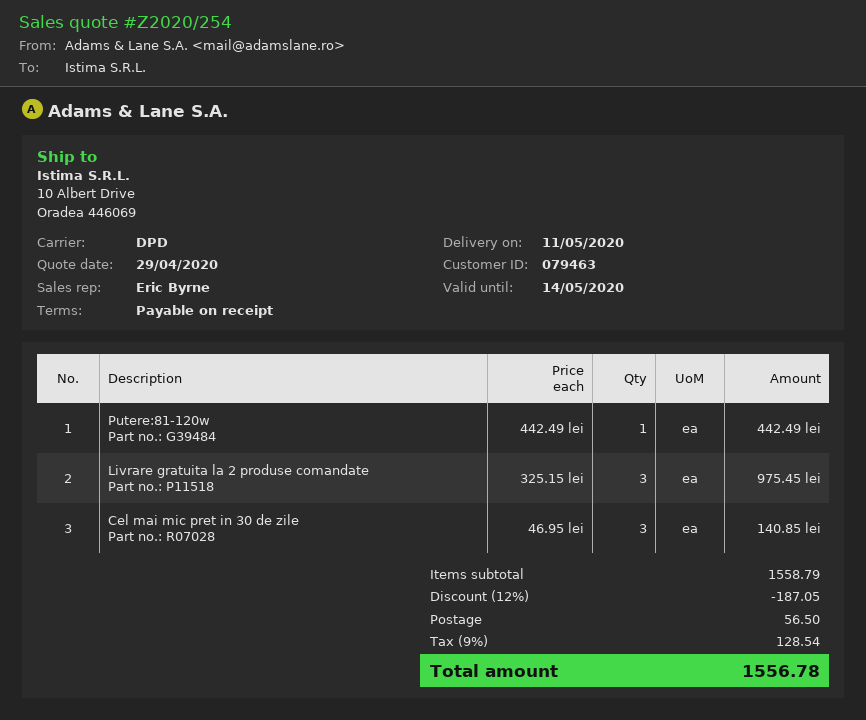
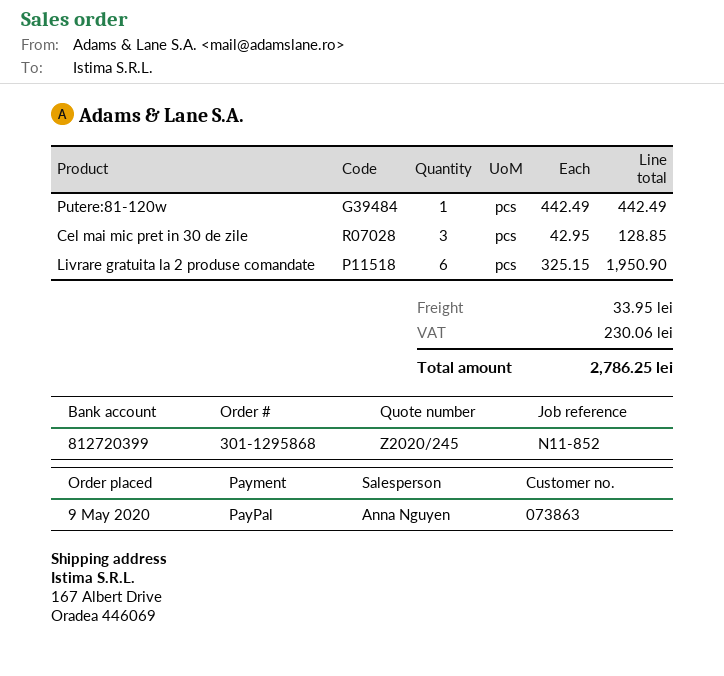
quote number: Z2020/254 -> Z2020/245
customer number: 079463 -> 073863
sales rep: Eric Byrne -> Anna Nguyen
ship to: 10 Albert Drive, Oradea 446069 -> 167 Albert Drive, Oradea 446069
Livrare gratuita la 2 produse comandate: 3 x 325.15 = 975.45 -> 6 x 325.15 = 1950.90
Cel mai mic pret in 30 de zile: 3 x 46.95 = 140.85 -> 3 x 42.95 = 128.85
discount: 12% = 187.05 -> none
shipping: 56.50 -> 33.95
tax: 128.54 -> 230.06
total: 1556.78 -> 2786.25

